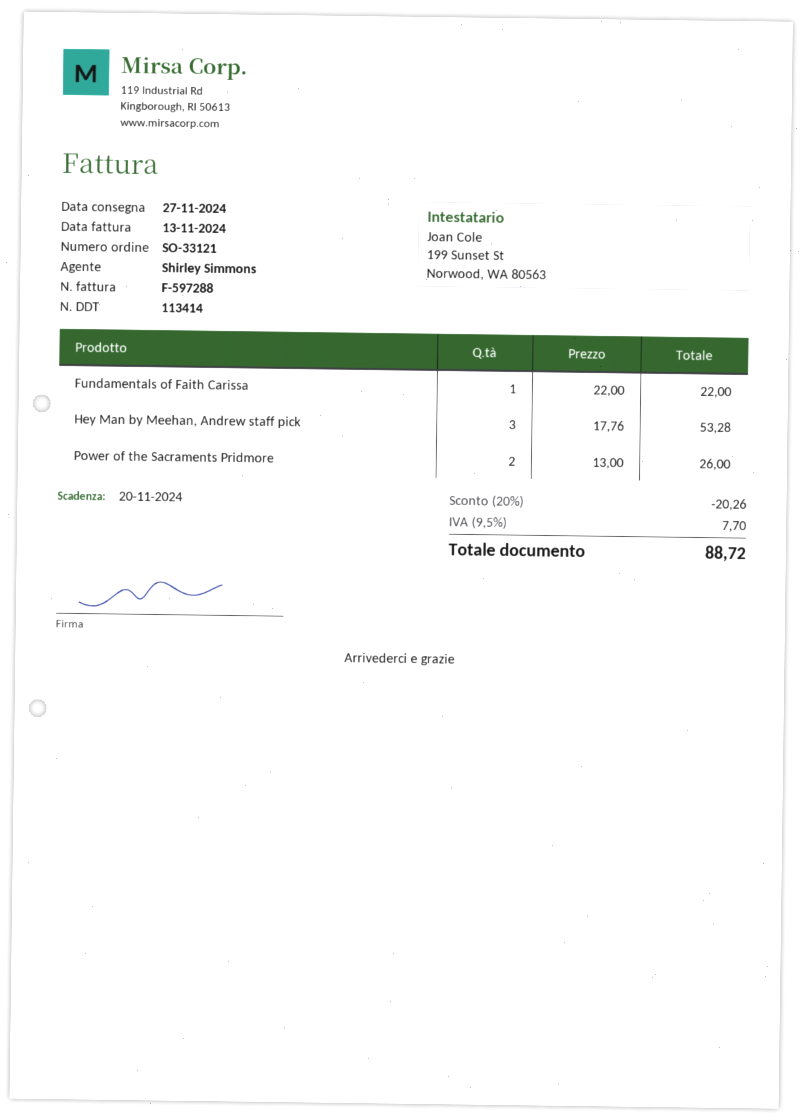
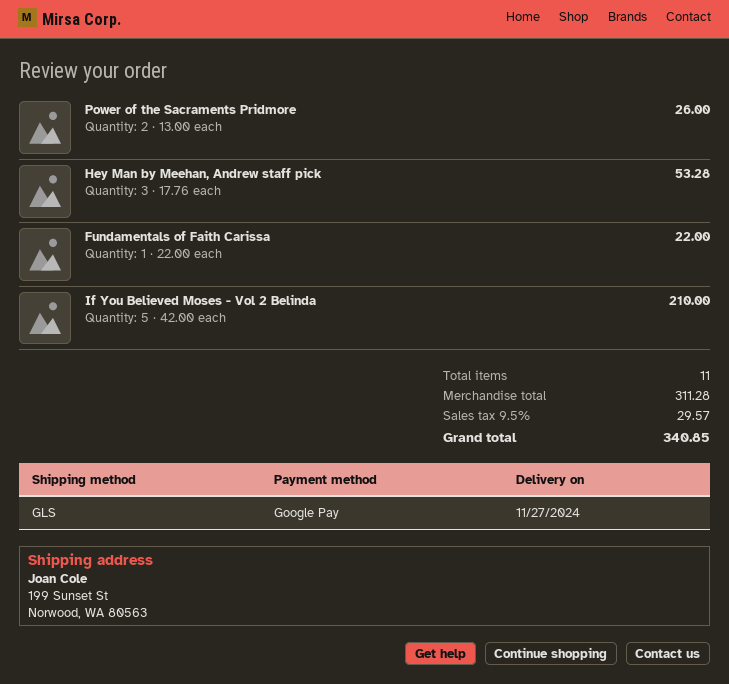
If You Believed Moses - Vol 2 Belinda: none -> 5 x 42.00 = 210.00
discount: 20% = 20.26 -> none
tax: 9.5% = 7.70 -> 9.5% = 29.57
total: 88.72 -> 340.85

